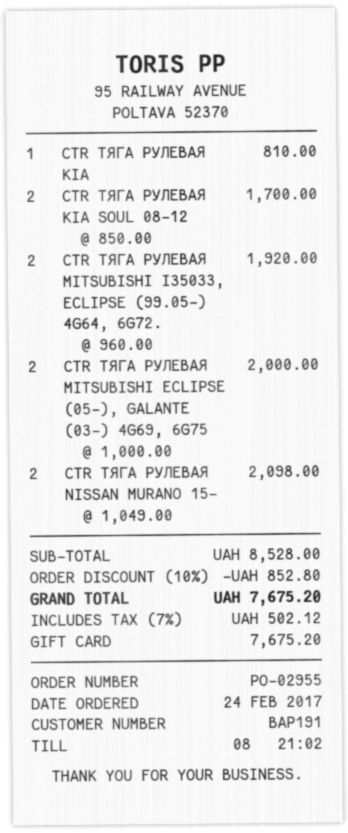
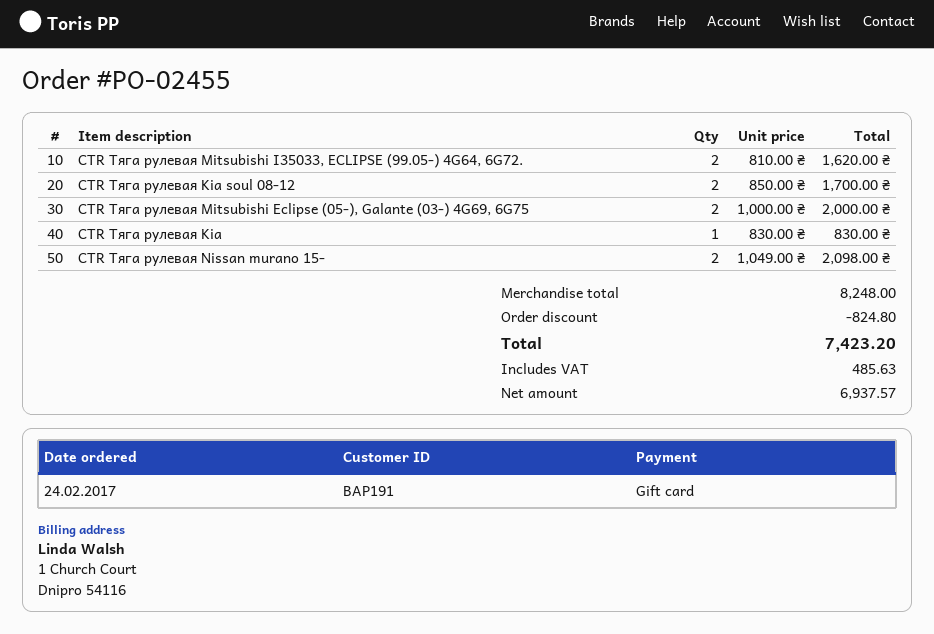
order number: PO-02955 -> PO-02455
CTR ТЯГА РУЛЕВАЯ KIA: 1 x 810.00 = 810.00 -> 1 x 830.00 = 830.00
CTR ТЯГА РУЛЕВАЯ MITSUBISHI I35033, ECLIPSE (99.05-) 4G64, 6G72.: 2 x 960.00 = 1920.00 -> 2 x 810.00 = 1620.00
subtotal: 8528.00 -> 8248.00
discount: 852.80 -> 824.80
tax: 502.12 -> 485.63
total: 7675.20 -> 7423.20

